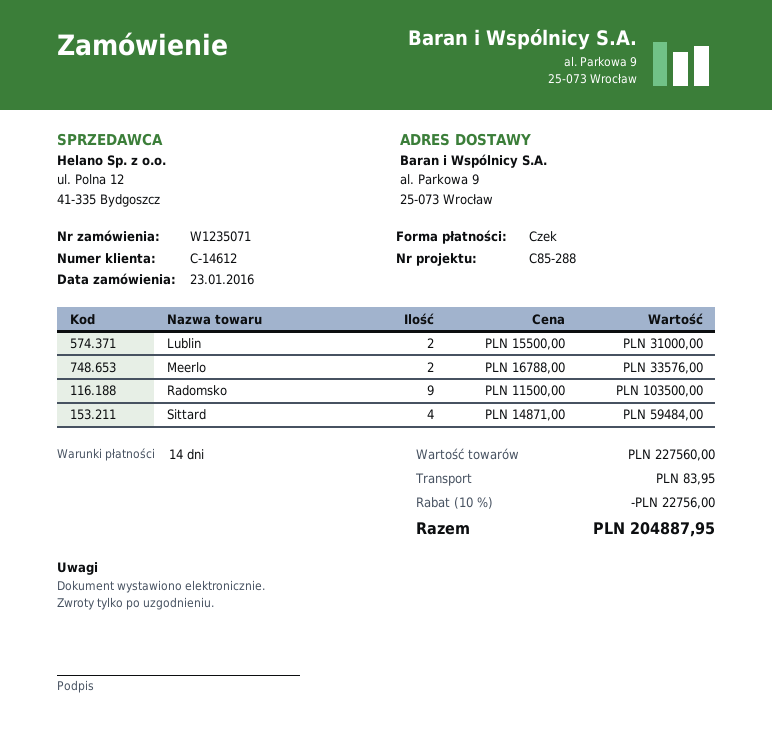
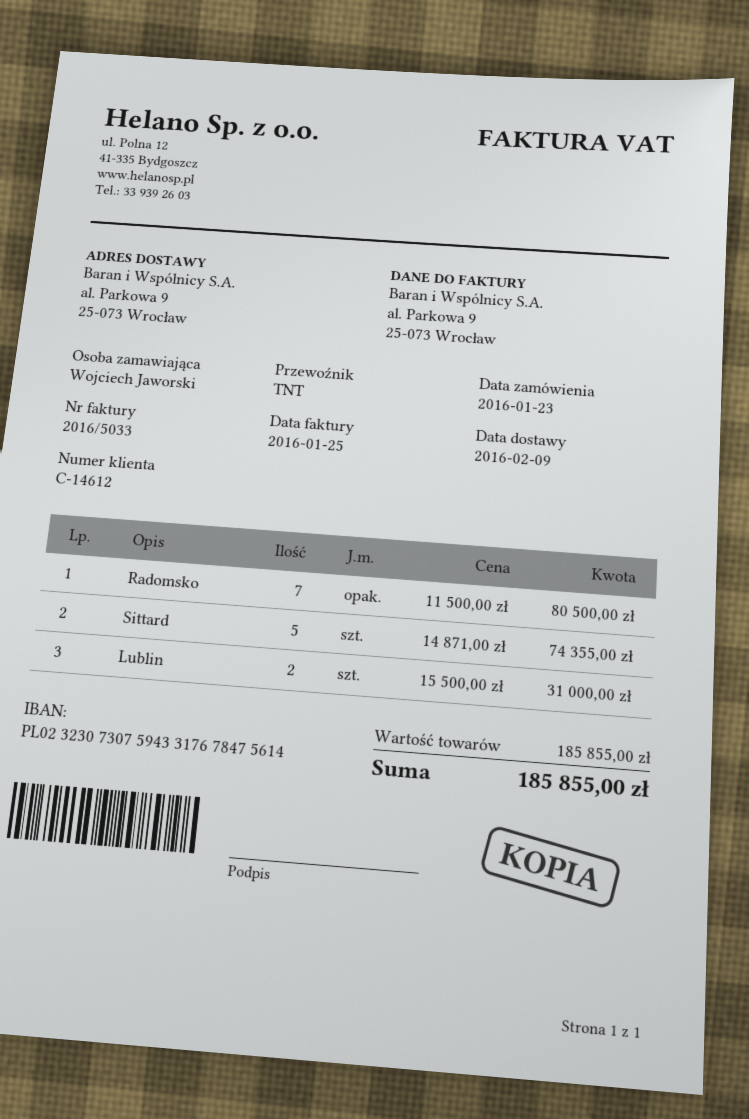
Meerlo: 2 x 16788.00 = 33576.00 -> none
Radomsko: 9 x 11500.00 = 103500.00 -> 7 x 11500.00 = 80500.00
Sittard: 4 x 14871.00 = 59484.00 -> 5 x 14871.00 = 74355.00
subtotal: 227560.00 -> 185855.00
discount: 10% = 22756.00 -> none
shipping: 83.95 -> none
total: 204887.95 -> 185855.00

